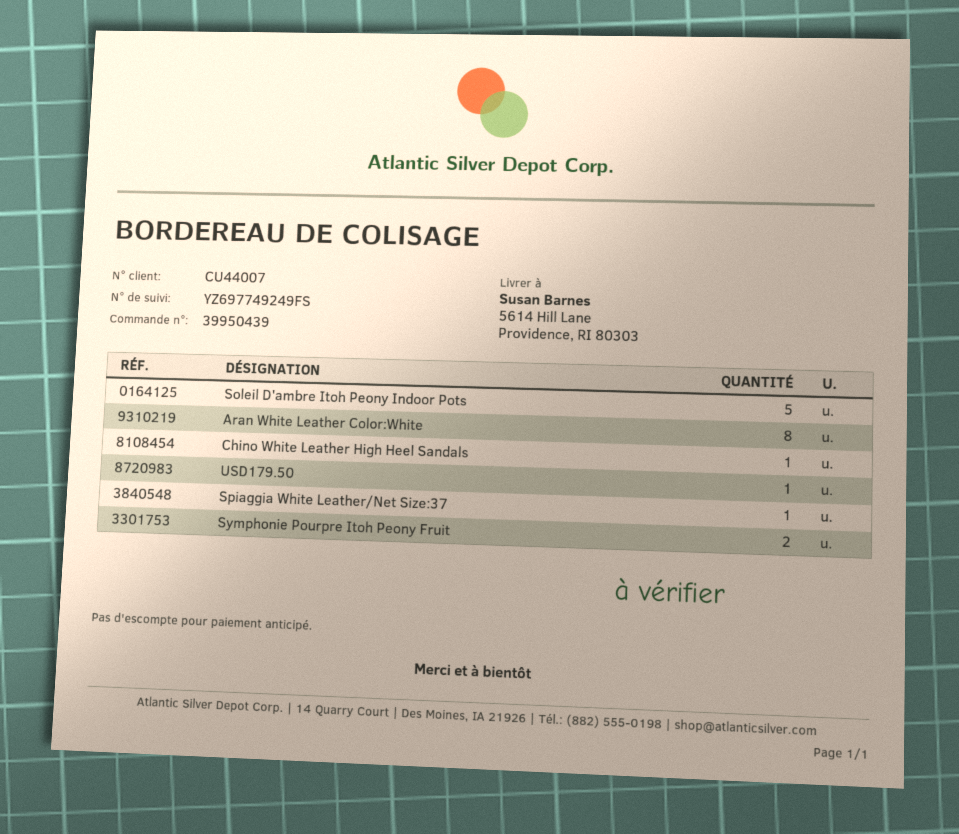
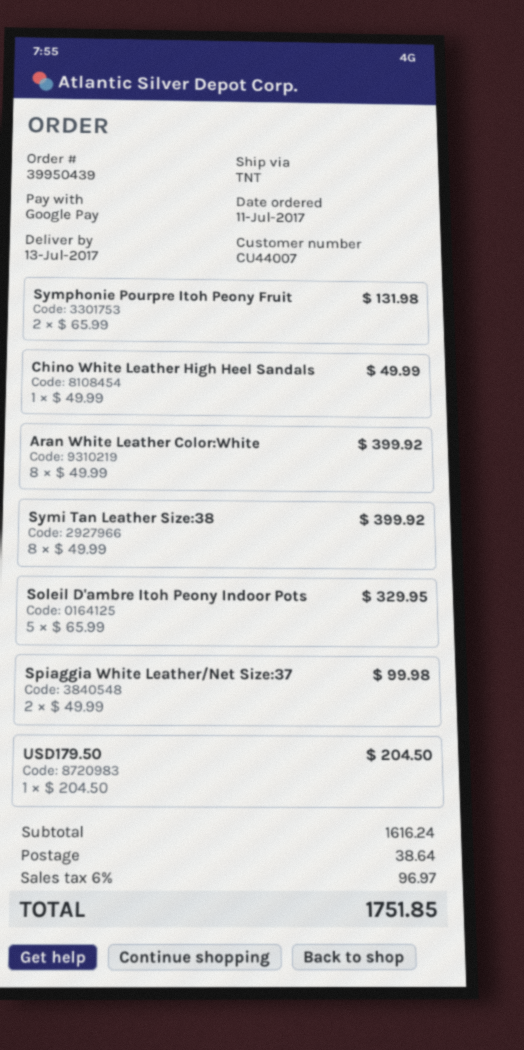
Spiaggia White Leather/Net Size:37: 1 -> 2
Symi Tan Leather Size:38: none -> 8

